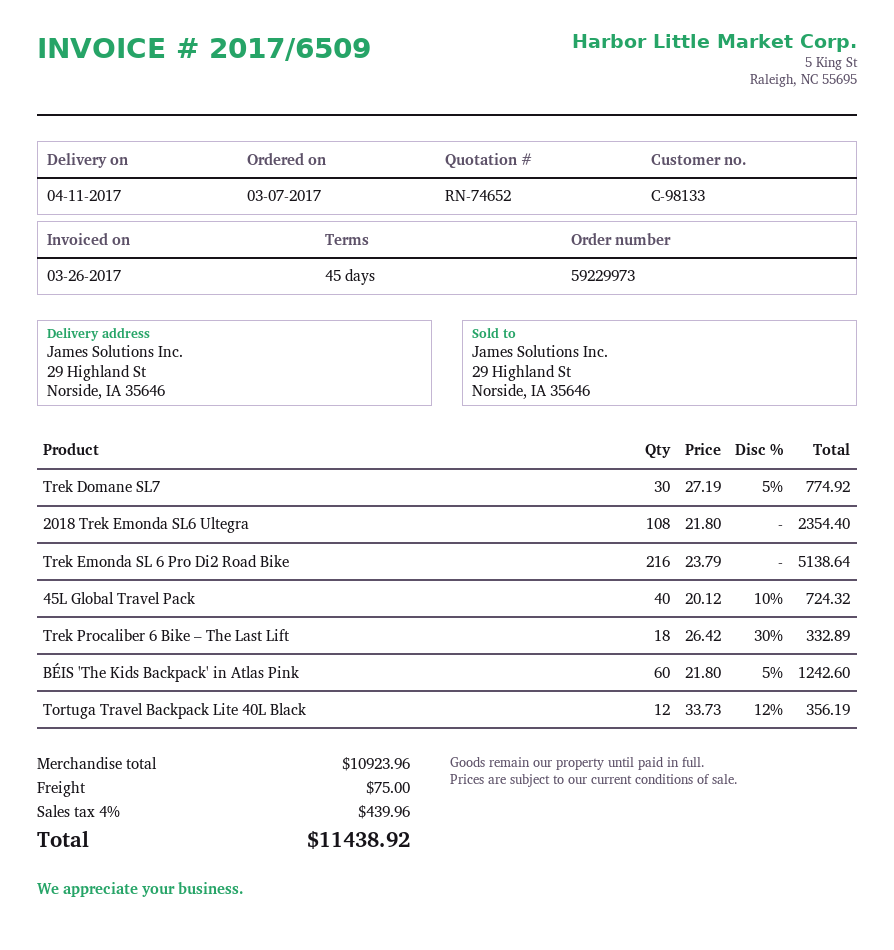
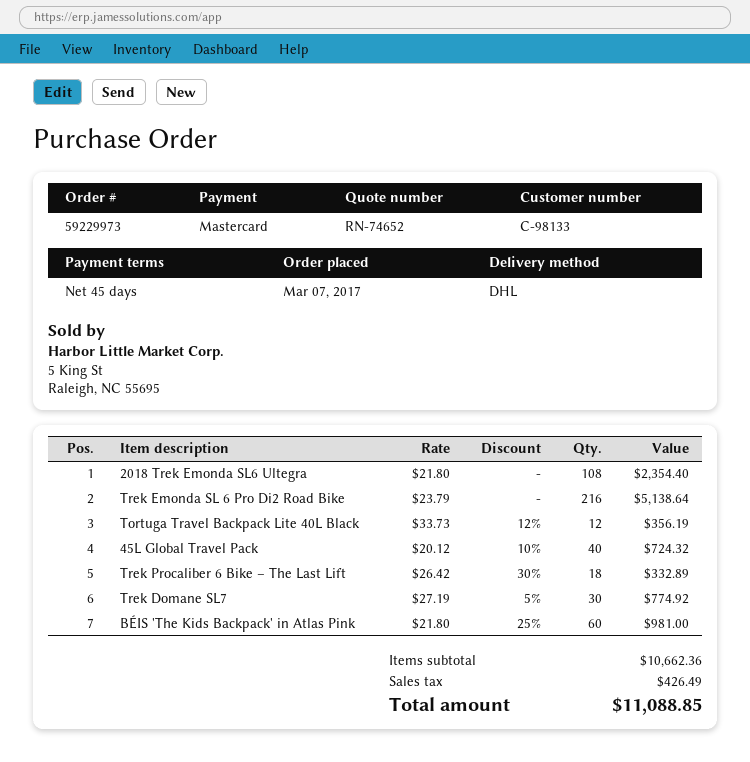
BÉIS 'The Kids Backpack' in Atlas Pink: 60 x 21.80 - 5% = 1242.60 -> 60 x 21.80 - 25% = 981.00
subtotal: 10923.96 -> 10662.36
shipping: 75.00 -> none
tax: 439.96 -> 426.49
total: 11438.92 -> 11088.85

